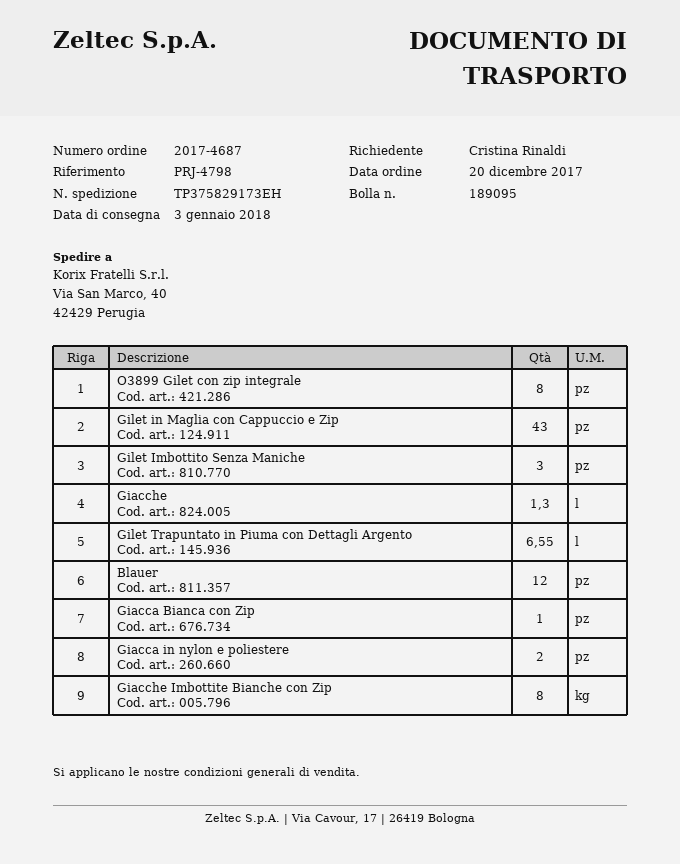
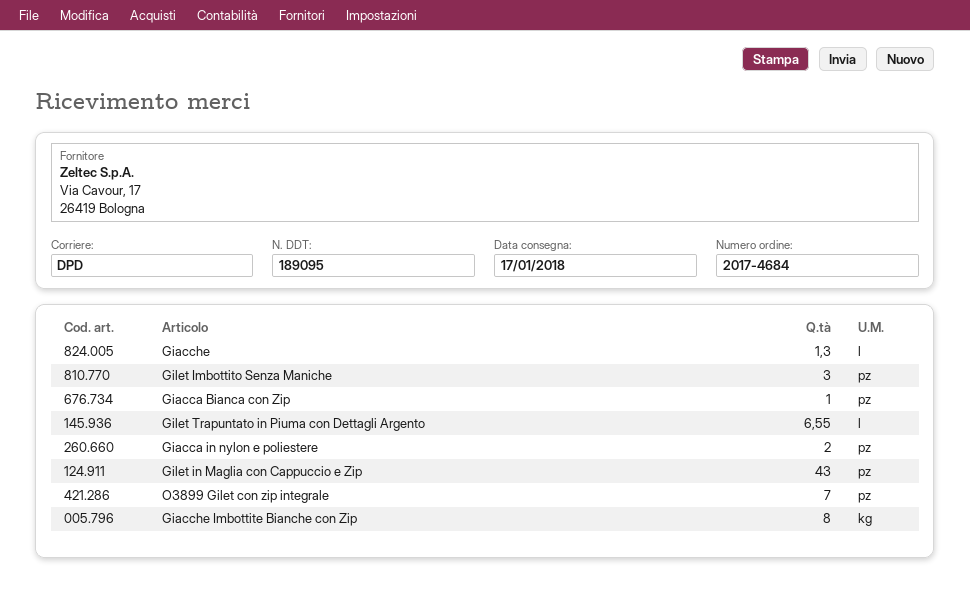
order number: 2017-4687 -> 2017-4684
delivery date: 2018-01-03 -> 2018-01-17
O3899 Gilet con zip integrale: 8 -> 7
Blauer: 12 -> none

